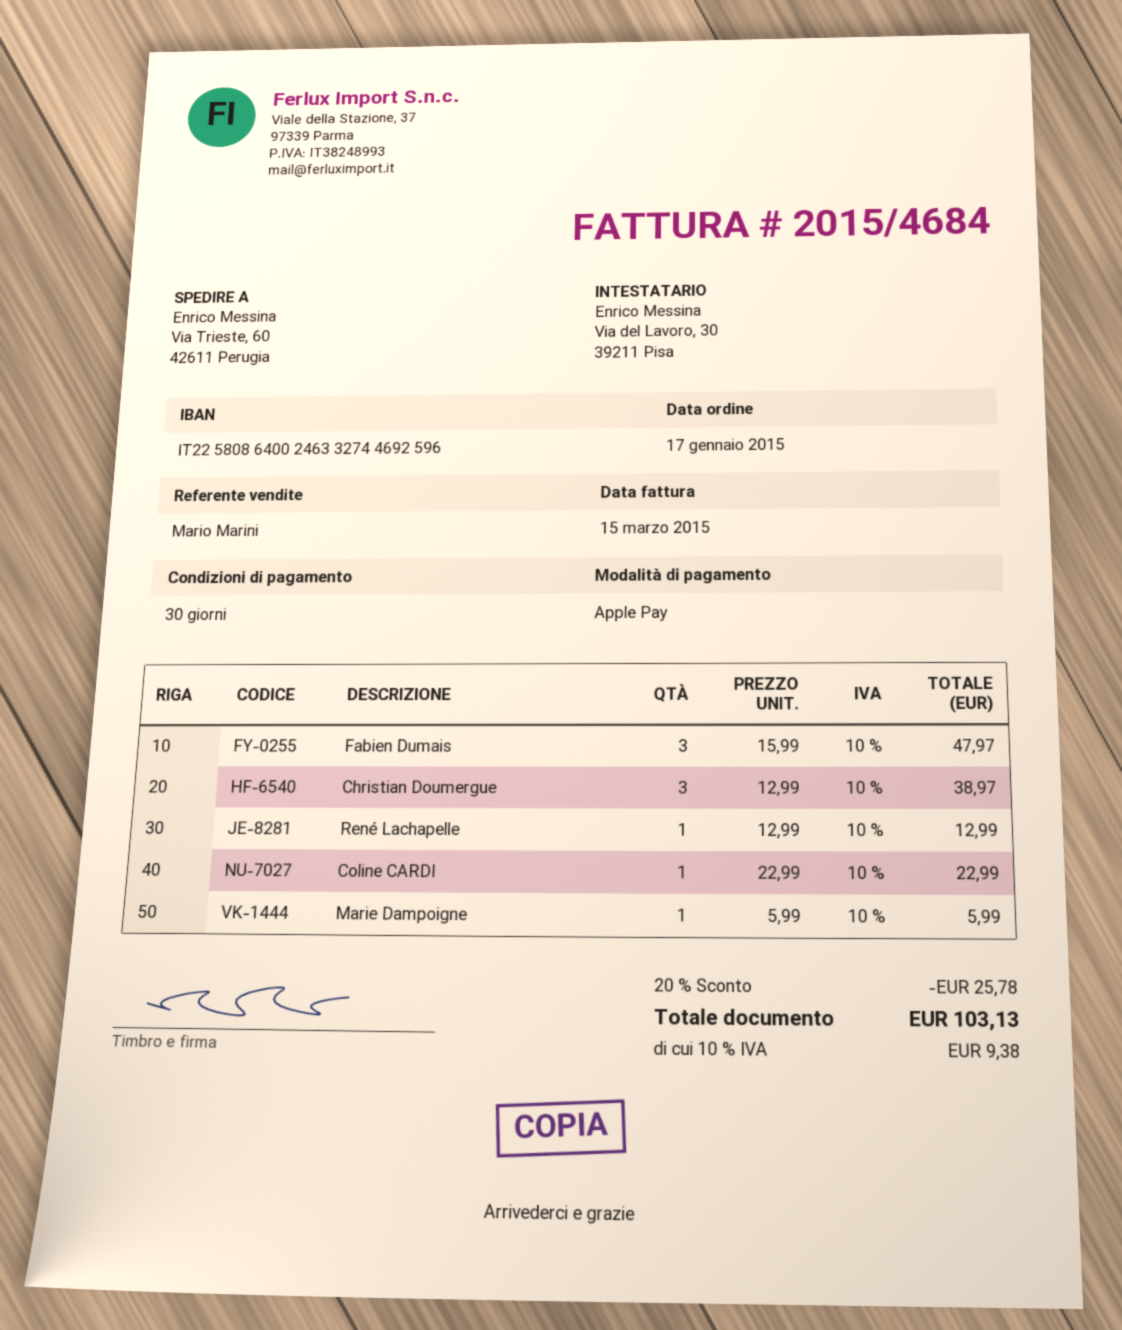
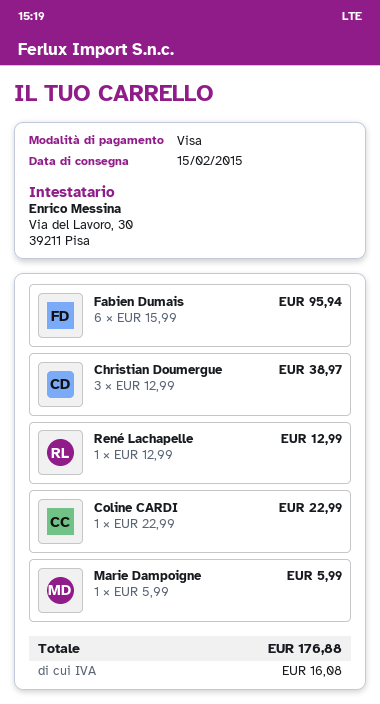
payment method: Apple Pay -> Visa
Fabien Dumais: 3 x 15.99 = 47.97 -> 6 x 15.99 = 95.94
discount: 20% = 25.78 -> none
tax: 9.38 -> 16.08
total: 103.13 -> 176.88

